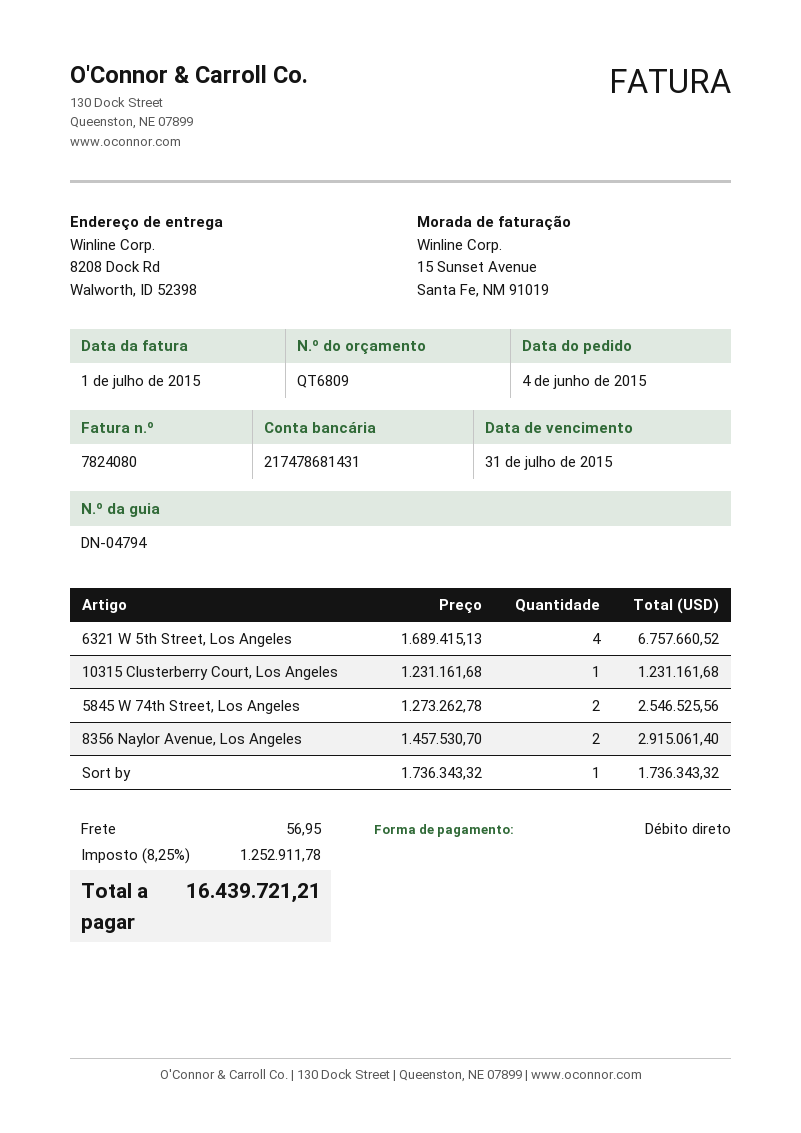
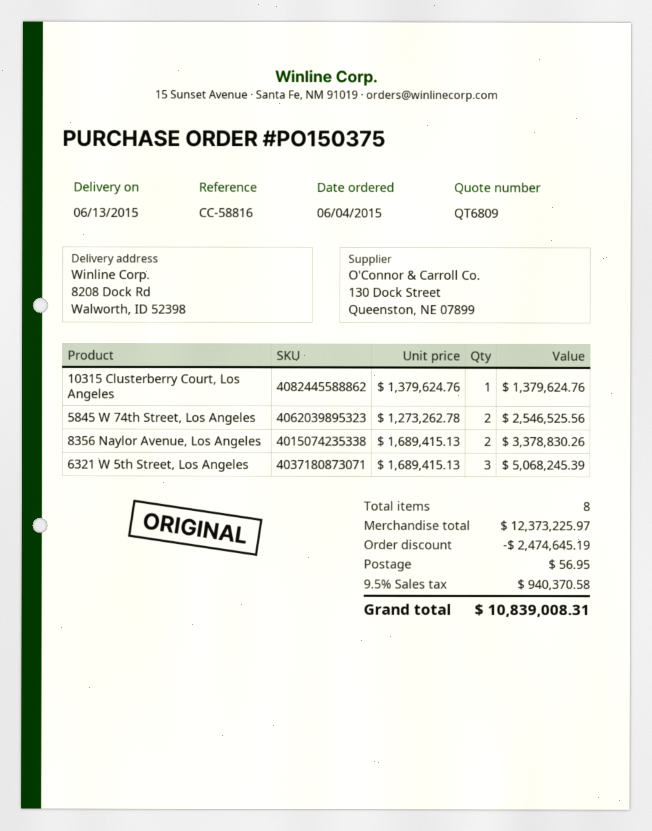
6321 W 5th Street, Los Angeles: 4 x 1689415.13 = 6757660.52 -> 3 x 1689415.13 = 5068245.39
10315 Clusterberry Court, Los Angeles: 1 x 1231161.68 = 1231161.68 -> 1 x 1379624.76 = 1379624.76
8356 Naylor Avenue, Los Angeles: 2 x 1457530.70 = 2915061.40 -> 2 x 1689415.13 = 3378830.26
Sort by: 1 x 1736343.32 = 1736343.32 -> none
discount: none -> 2474645.19
tax: 8.25% = 1252911.78 -> 9.5% = 940370.58
total: 16439721.21 -> 10839008.31

